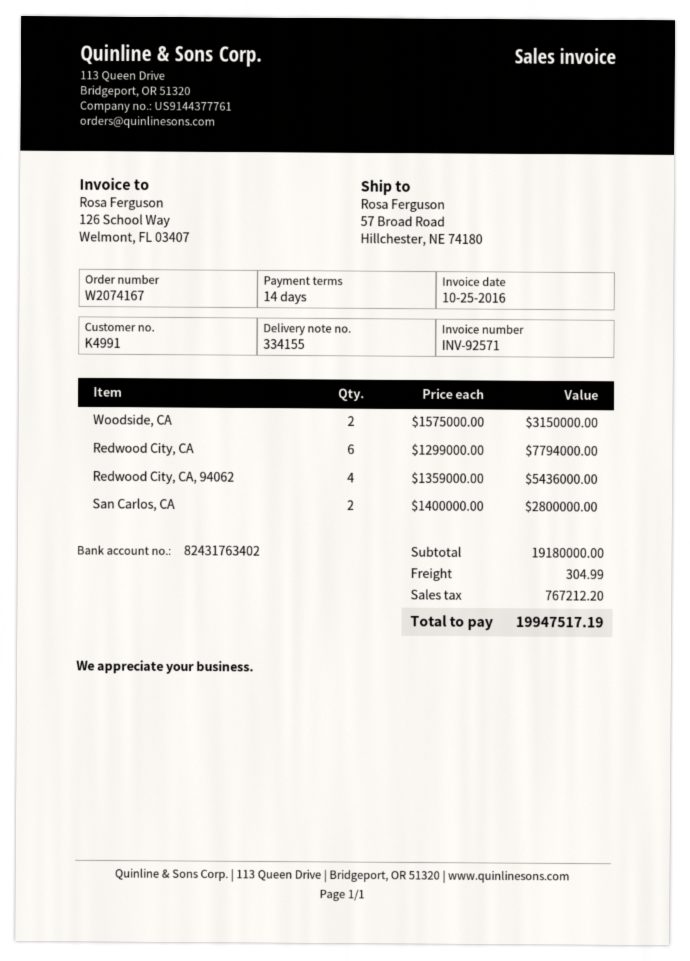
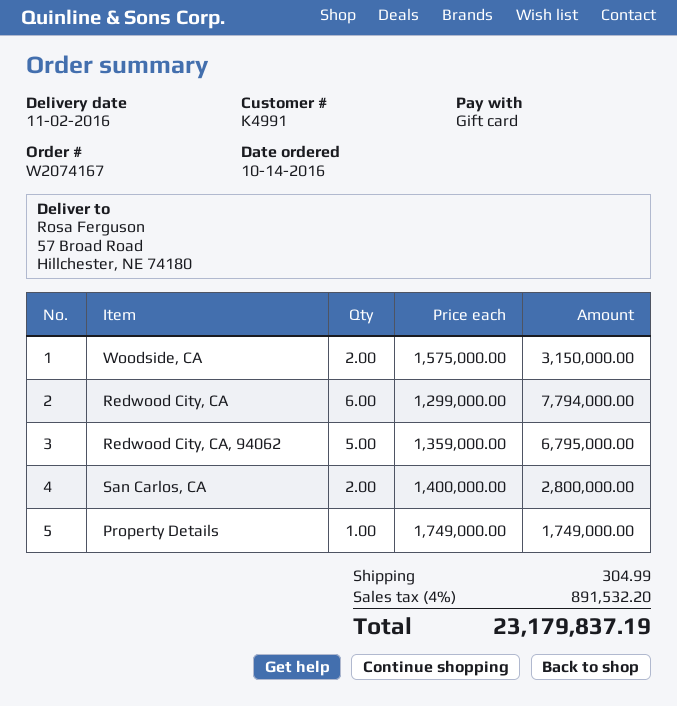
Redwood City, CA, 94062: 4 x 1359000.00 = 5436000.00 -> 5 x 1359000.00 = 6795000.00
Property Details: none -> 1 x 1749000.00 = 1749000.00
tax: 767212.20 -> 891532.20
total: 19947517.19 -> 23179837.19

